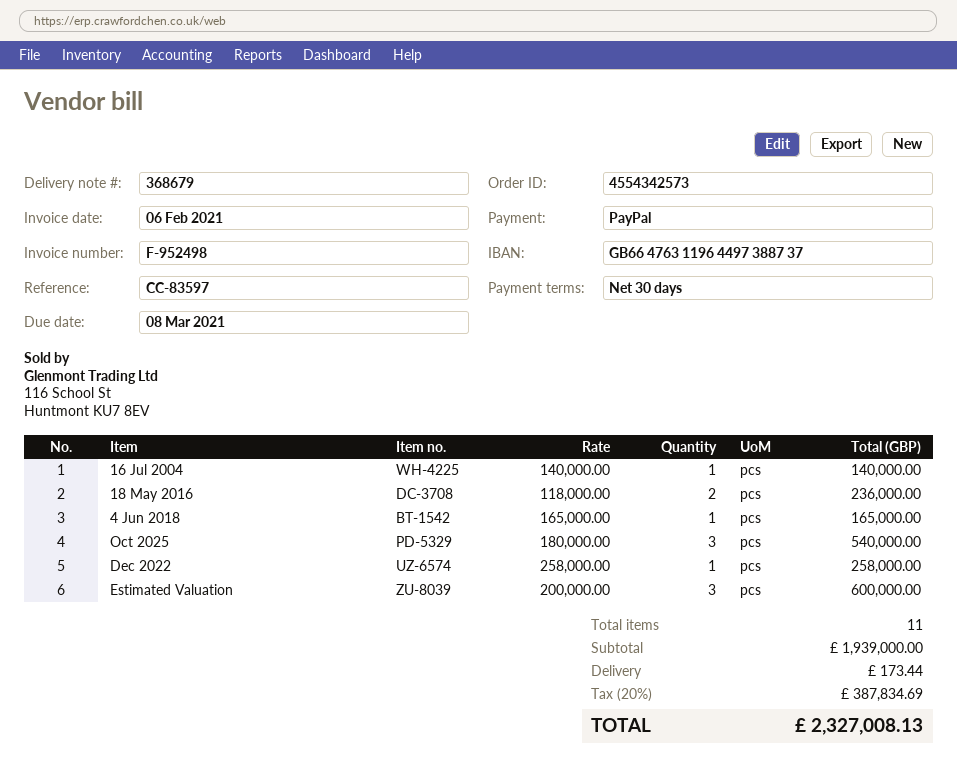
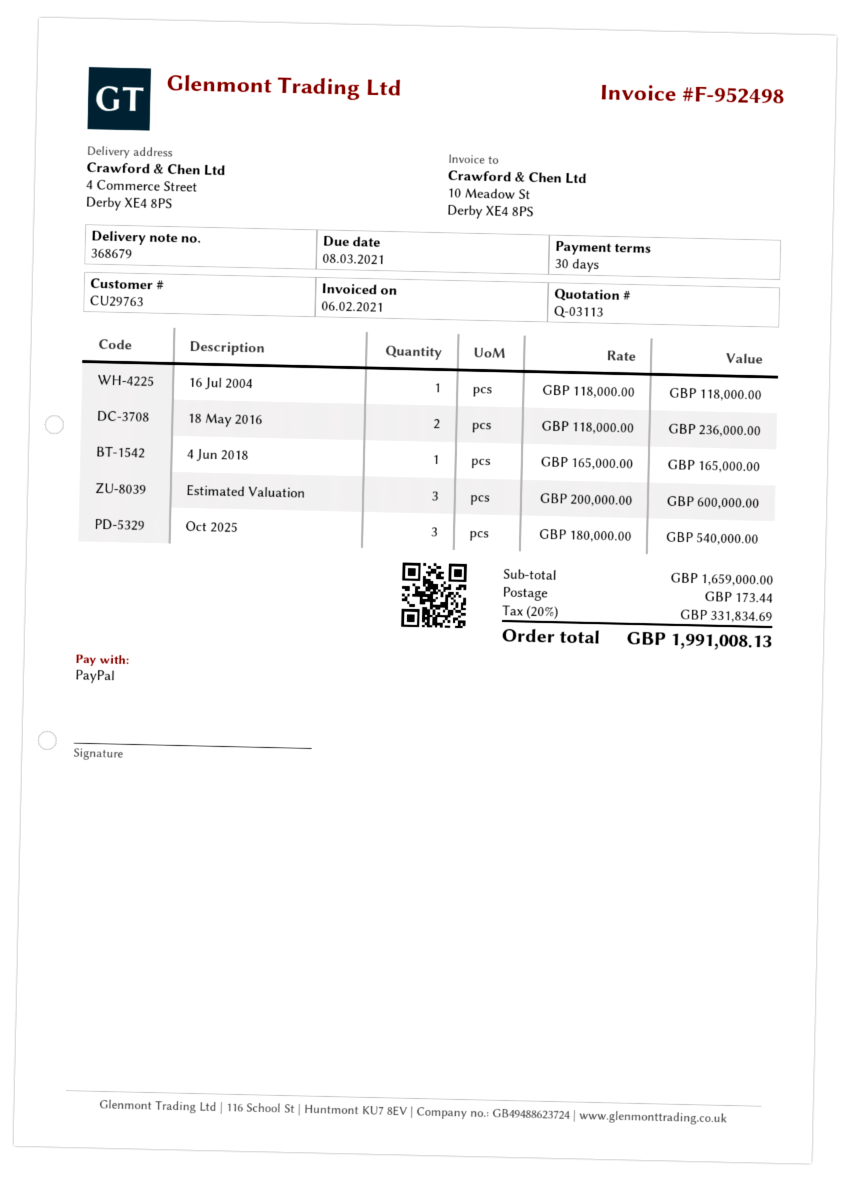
16 Jul 2004: 1 x 140000.00 = 140000.00 -> 1 x 118000.00 = 118000.00
Dec 2022: 1 x 258000.00 = 258000.00 -> none
subtotal: 1939000.00 -> 1659000.00
tax: 20% = 387834.69 -> 20% = 331834.69
total: 2327008.13 -> 1991008.13

